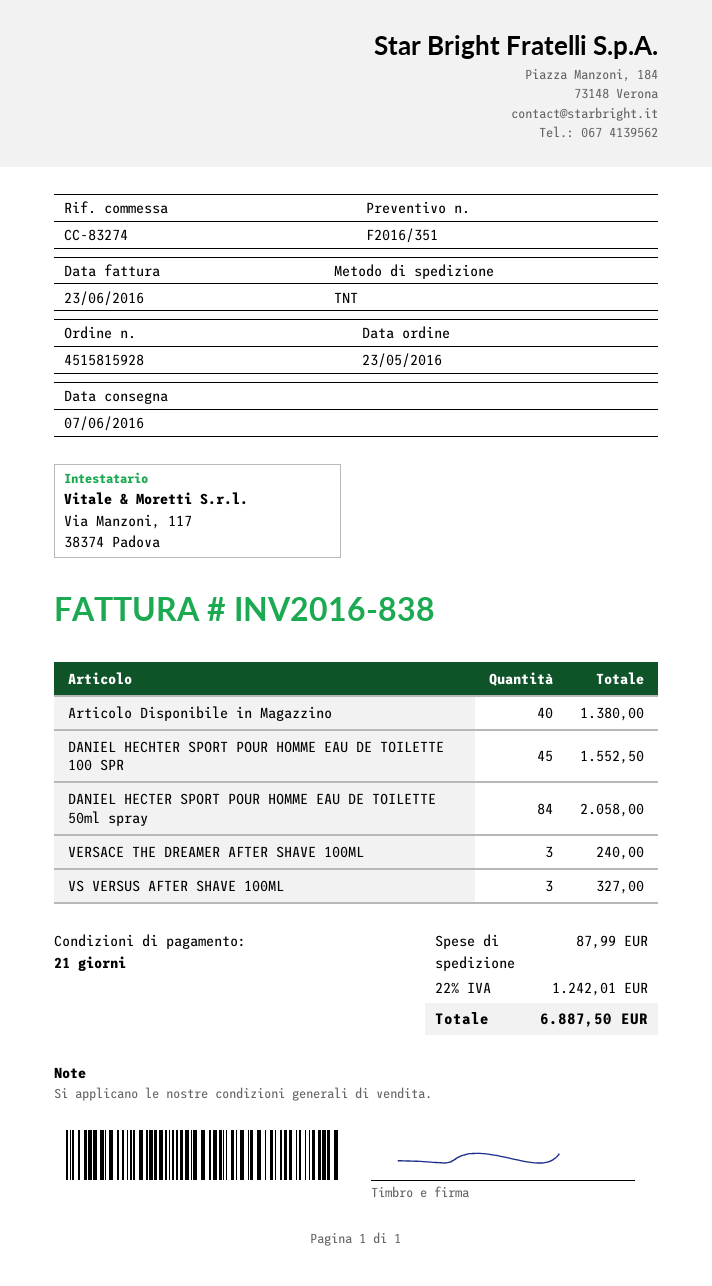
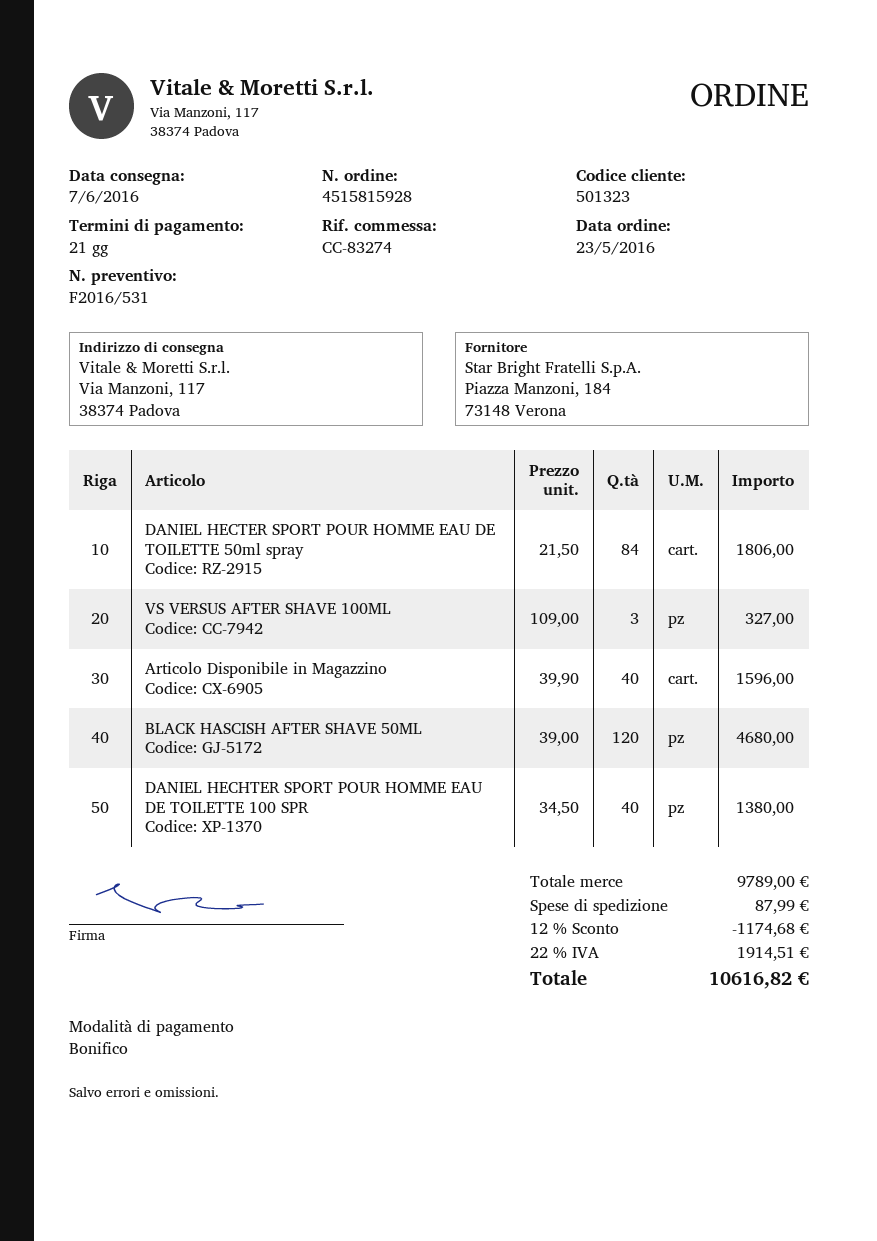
quote number: F2016/351 -> F2016/531
Articolo Disponibile in Magazzino: 40 for 1380.00 -> 40 for 1596.00
DANIEL HECHTER SPORT POUR HOMME EAU DE TOILETTE 100 SPR: 45 for 1552.50 -> 40 for 1380.00
DANIEL HECTER SPORT POUR HOMME EAU DE TOILETTE 50ml spray: 84 for 2058.00 -> 84 for 1806.00
VERSACE THE DREAMER AFTER SHAVE 100ML: 3 for 240.00 -> none
BLACK HASCISH AFTER SHAVE 50ML: none -> 120 for 4680.00
discount: none -> 12% = 1174.68
tax: 22% = 1242.01 -> 22% = 1914.51
total: 6887.50 -> 10616.82

